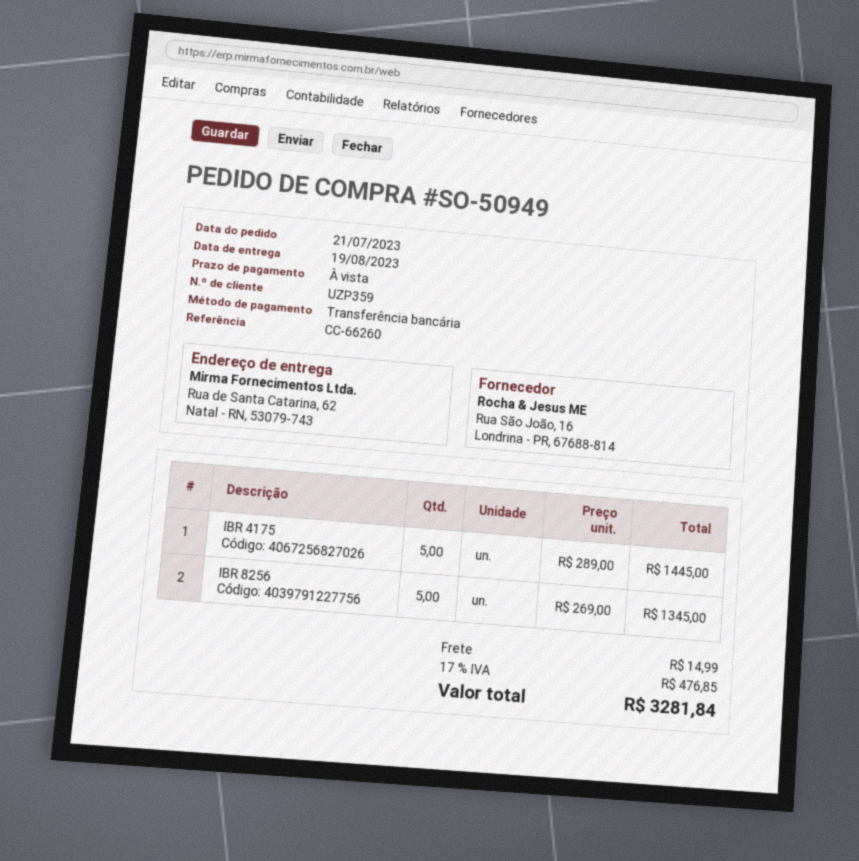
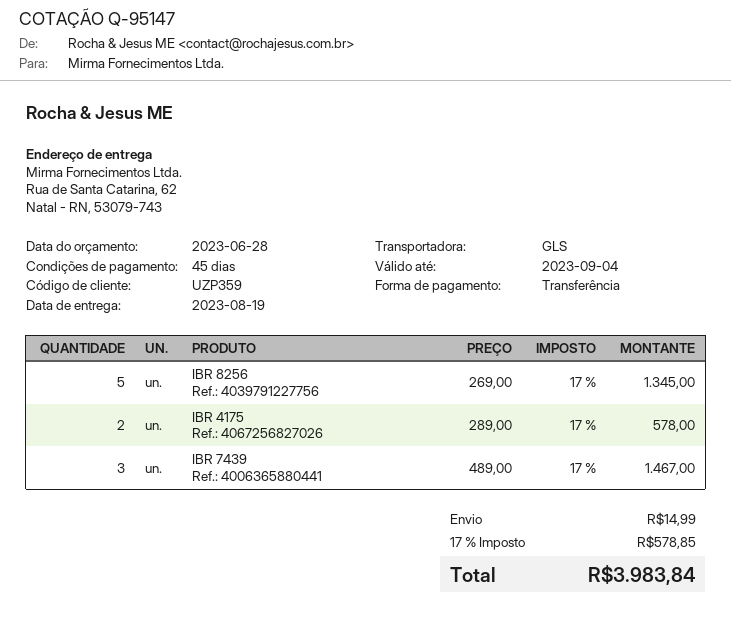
payment terms: on receipt -> 45 days
IBR 4175: 5 x 289.00 = 1445.00 -> 2 x 289.00 = 578.00
IBR 7439: none -> 3 x 489.00 = 1467.00
tax: 17% = 476.85 -> 17% = 578.85
total: 3281.84 -> 3983.84

